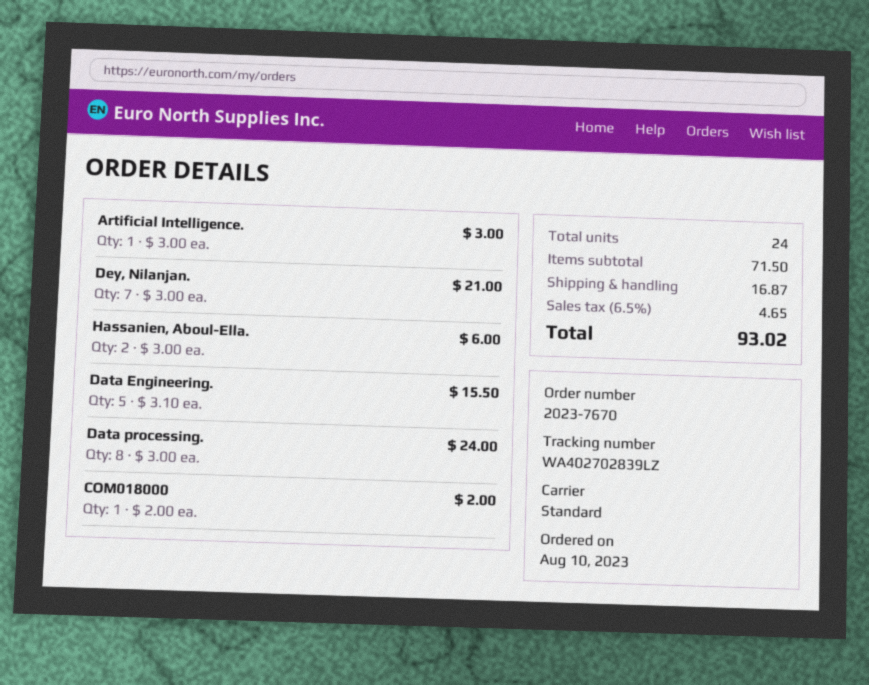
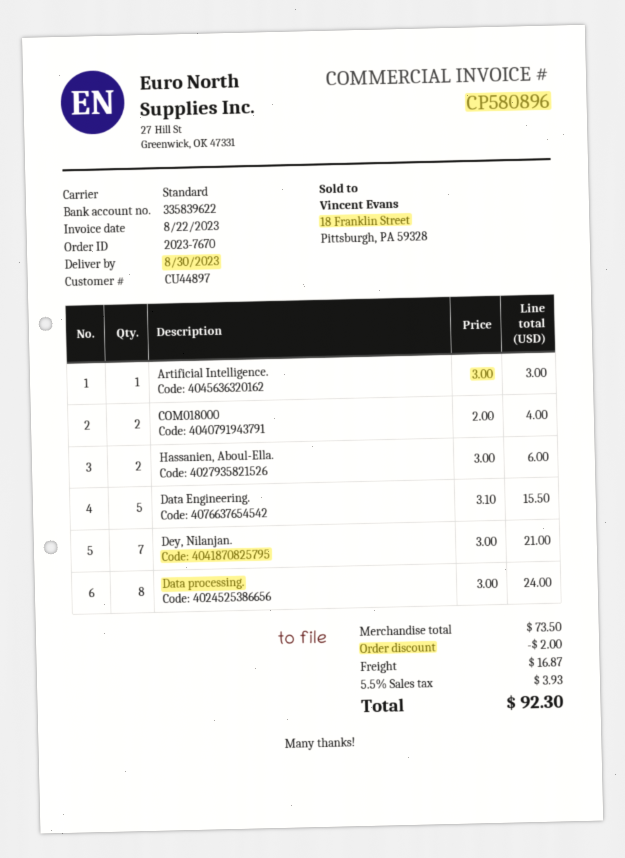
COM018000: 1 x 2.00 = 2.00 -> 2 x 2.00 = 4.00
subtotal: 71.50 -> 73.50
discount: none -> 2.00
tax: 6.5% = 4.65 -> 5.5% = 3.93
total: 93.02 -> 92.30

